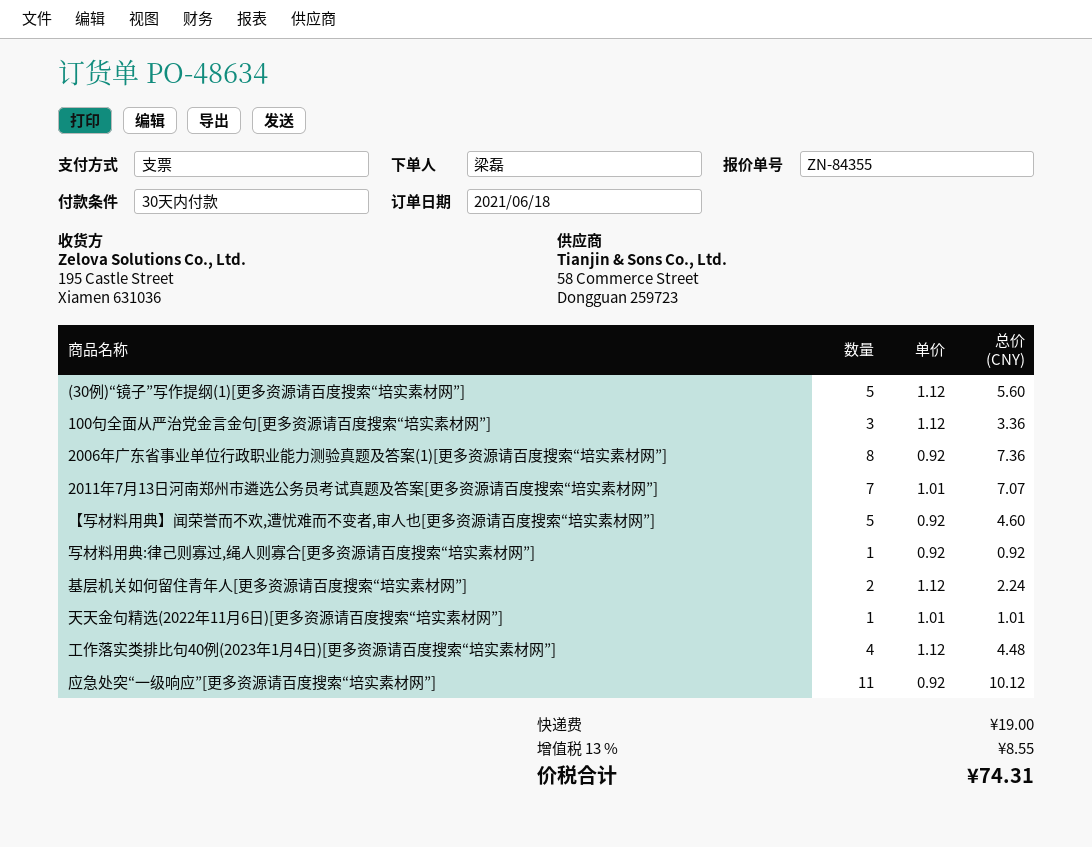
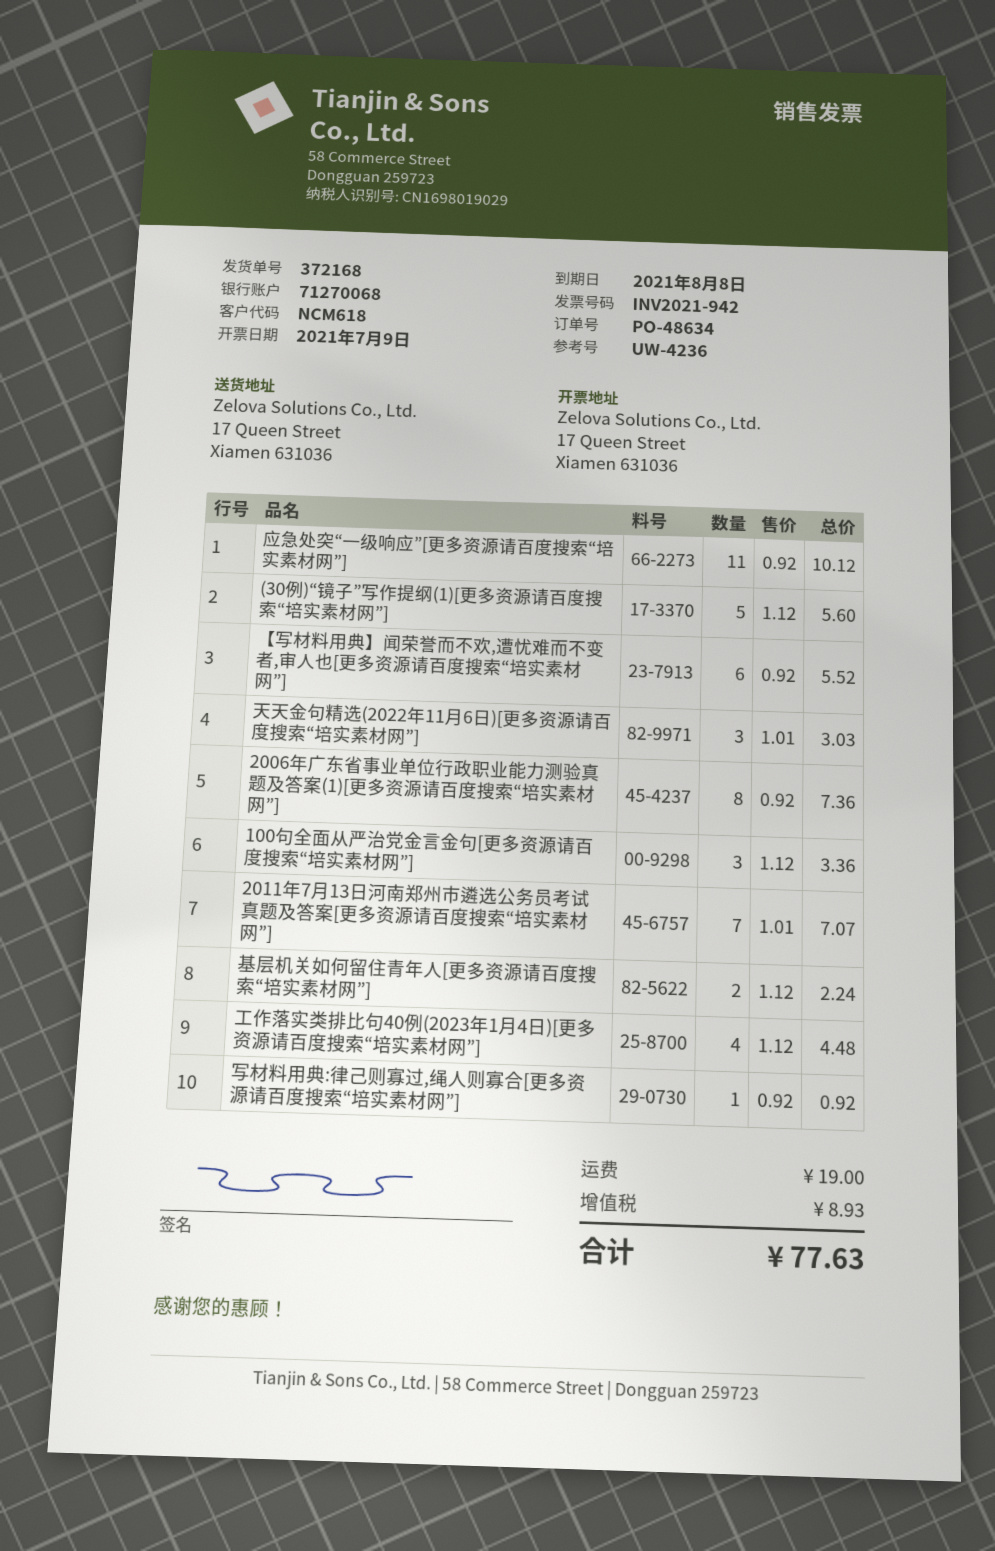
ship to: 195 Castle Street, Xiamen 631036 -> 17 Queen Street, Xiamen 631036
【写材料用典】闻荣誉而不欢,遭忧难而不变者,审人也[更多资源请百度搜索“培实素材网”]: 5 x 0.92 = 4.60 -> 6 x 0.92 = 5.52
天天金句精选(2022年11月6日)[更多资源请百度搜索“培实素材网”]: 1 x 1.01 = 1.01 -> 3 x 1.01 = 3.03
tax: 8.55 -> 8.93
total: 74.31 -> 77.63

